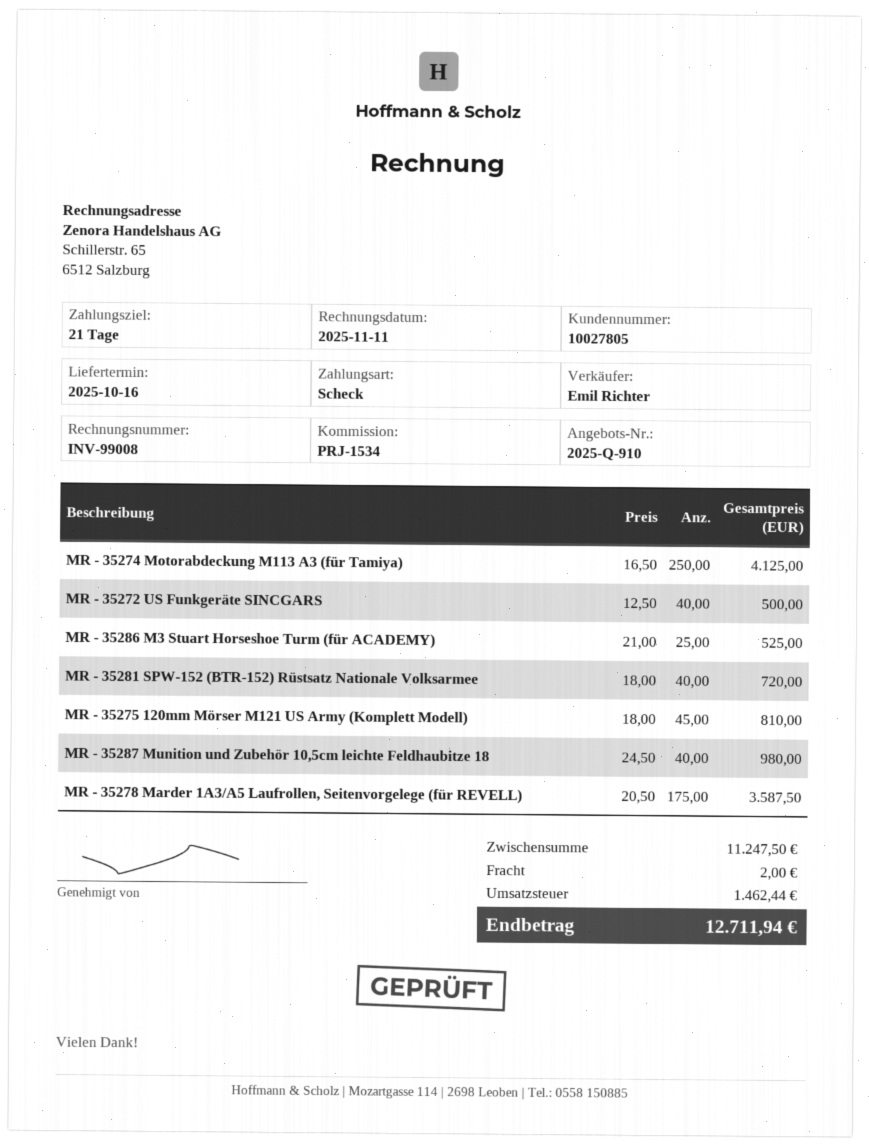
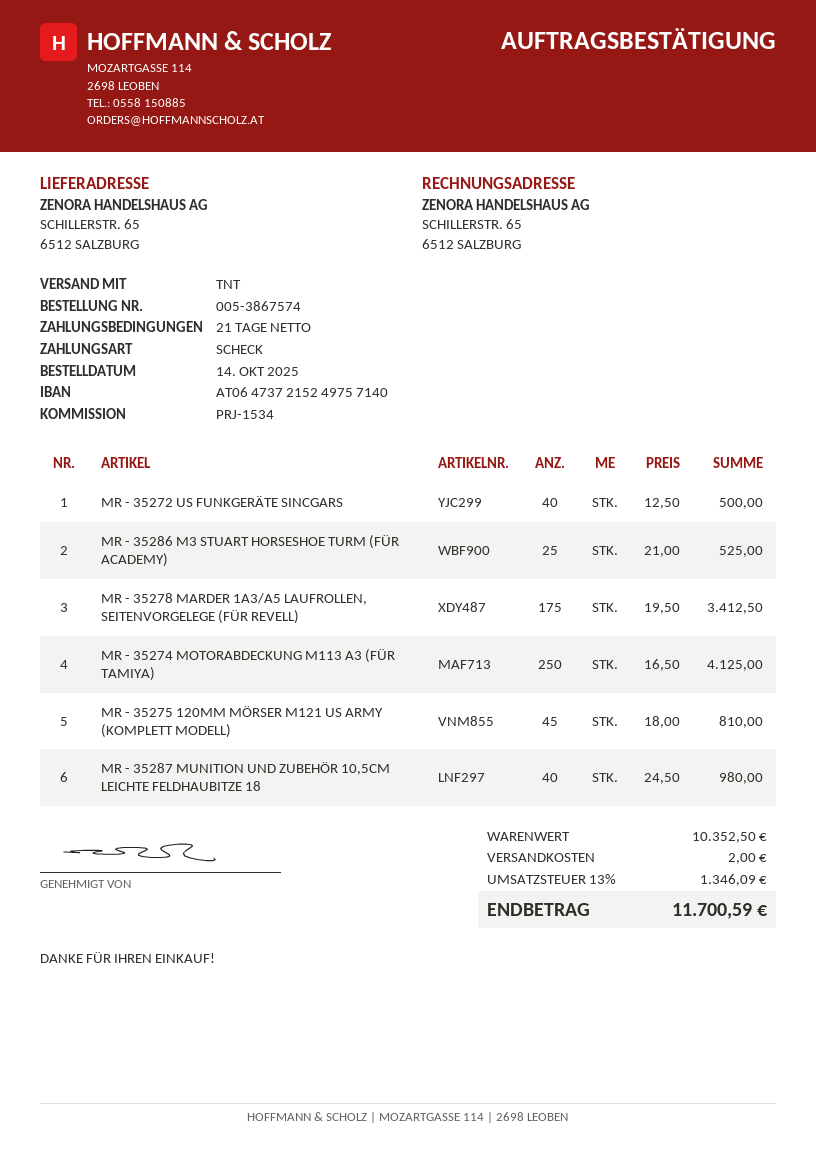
MR - 35281 SPW-152 (BTR-152) Rüstsatz Nationale Volksarmee: 40 x 18.00 = 720.00 -> none
MR - 35278 Marder 1A3/A5 Laufrollen, Seitenvorgelege (für REVELL): 175 x 20.50 = 3587.50 -> 175 x 19.50 = 3412.50
subtotal: 11247.50 -> 10352.50
tax: 1462.44 -> 1346.09
total: 12711.94 -> 11700.59

